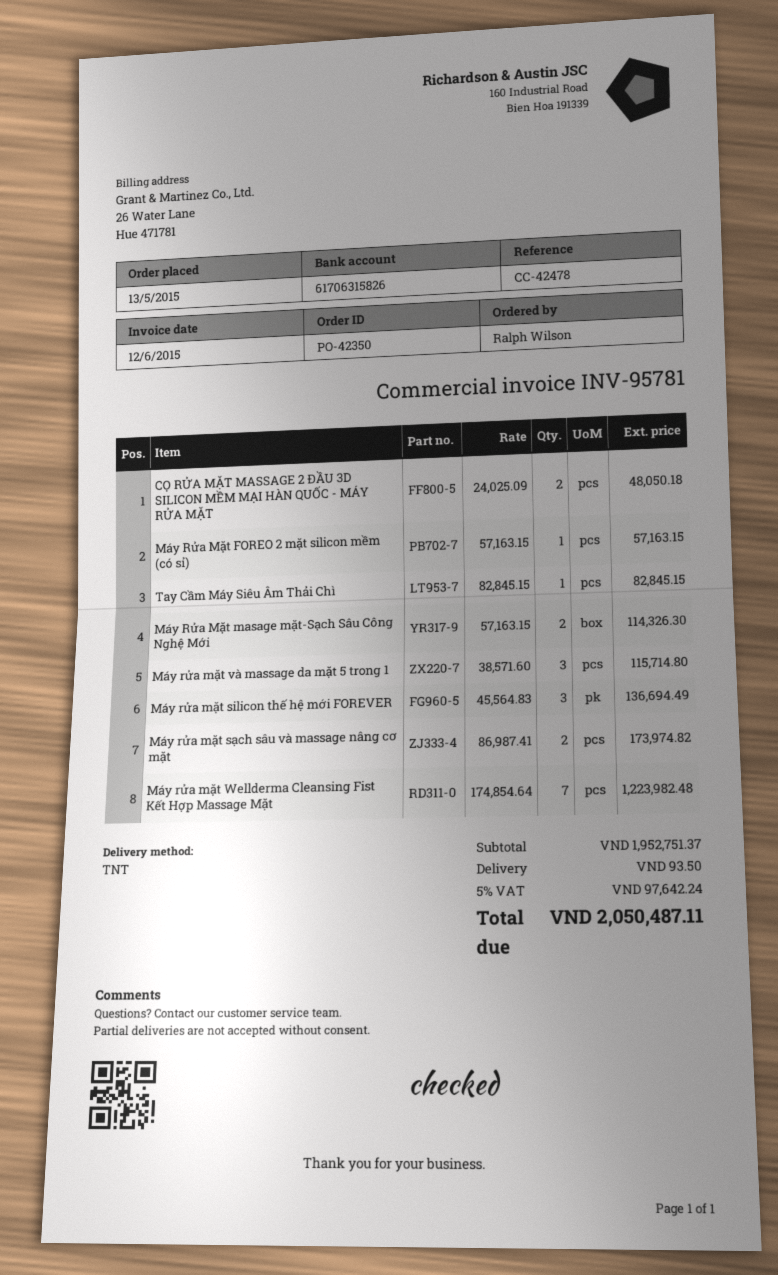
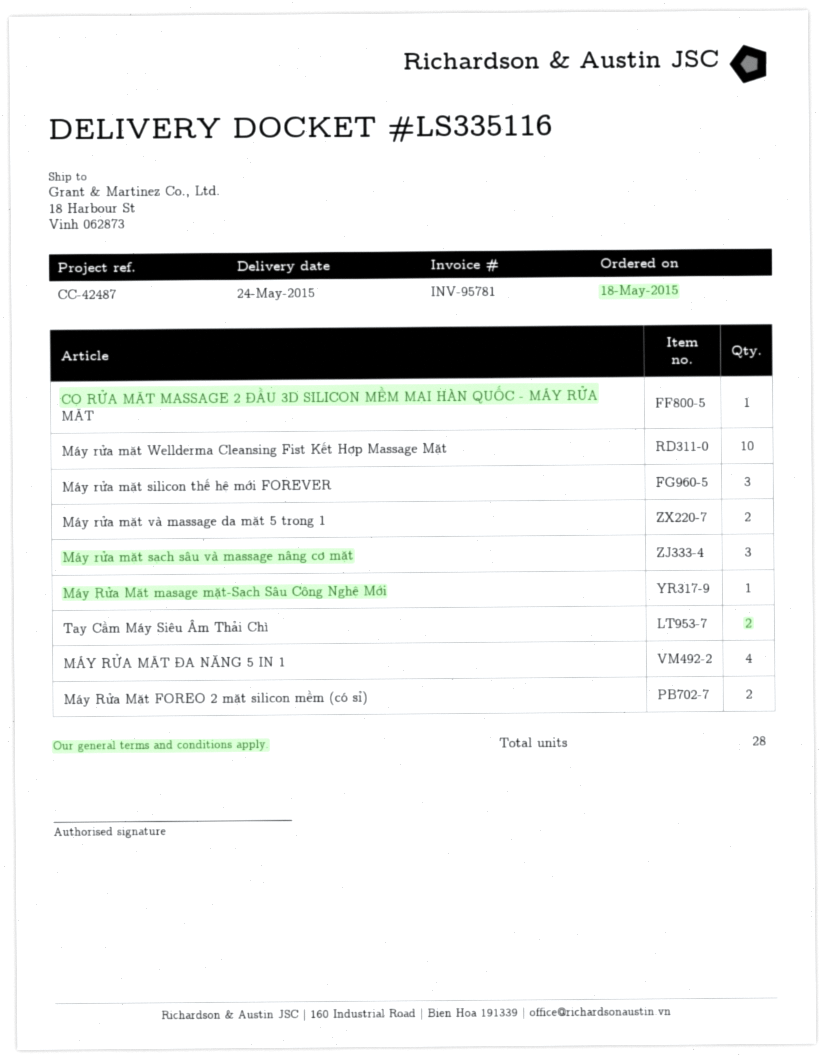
order date: 2015-05-13 -> 2015-05-18
reference: CC-42478 -> CC-42487
CỌ RỬA MẶT MASSAGE 2 ĐẦU 3D SILICON MỀM MẠI HÀN QUỐC - MÁY RỬA MẶT: 2 -> 1
Máy Rửa Mặt FOREO 2 mặt silicon mềm (có sỉ): 1 -> 2
Tay Cầm Máy Siêu Âm Thải Chì: 1 -> 2
Máy Rửa Mặt masage mặt-Sạch Sâu Công Nghệ Mới: 2 -> 1
Máy rửa mặt và massage da mặt 5 trong 1: 3 -> 2
Máy rửa mặt sạch sâu và massage nâng cơ mặt: 2 -> 3
Máy rửa mặt Wellderma Cleansing Fist Kết Hợp Massage Mặt: 7 -> 10
MÁY RỬA MẶT ĐA NĂNG 5 IN 1: none -> 4

